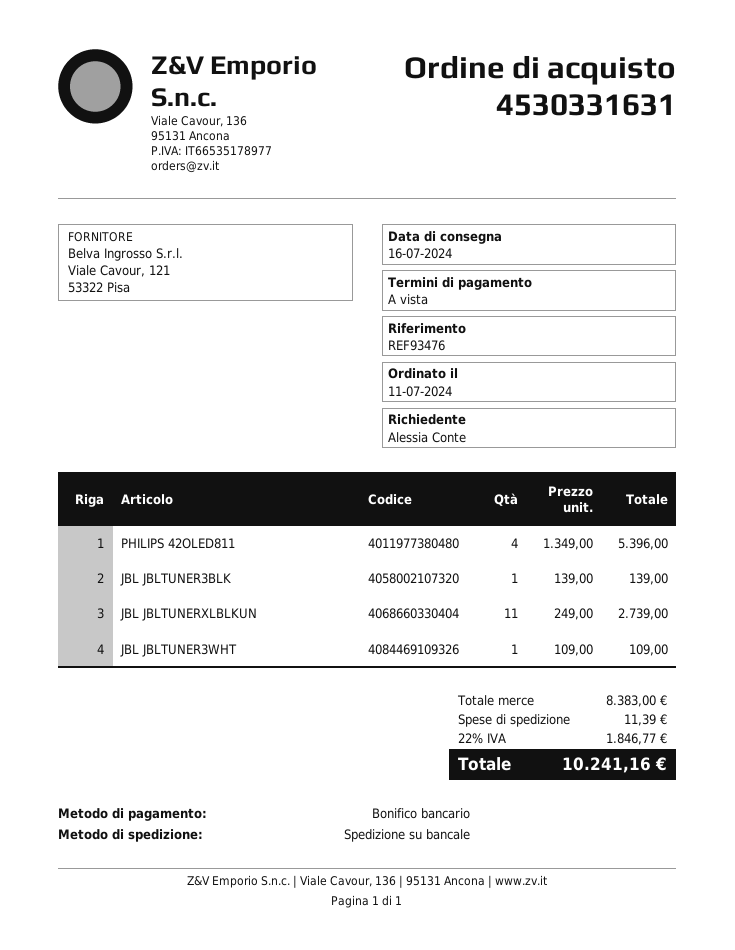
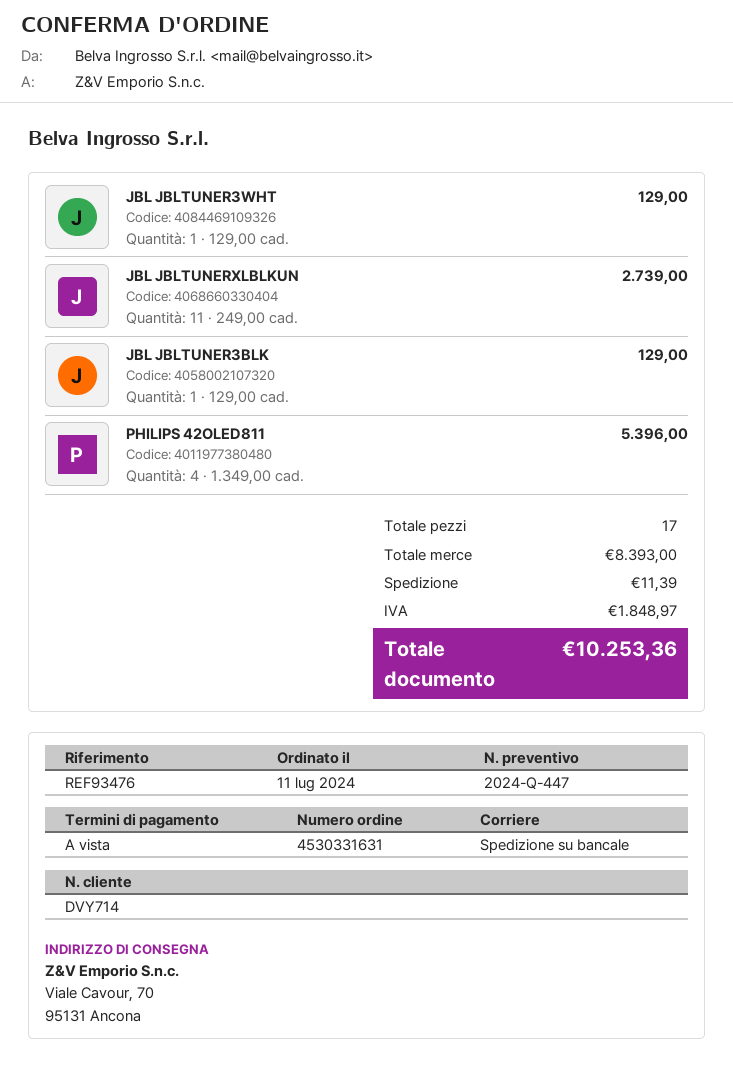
JBL JBLTUNER3BLK: 1 x 139.00 = 139.00 -> 1 x 129.00 = 129.00
JBL JBLTUNER3WHT: 1 x 109.00 = 109.00 -> 1 x 129.00 = 129.00
subtotal: 8383.00 -> 8393.00
tax: 1846.77 -> 1848.97
total: 10241.16 -> 10253.36

